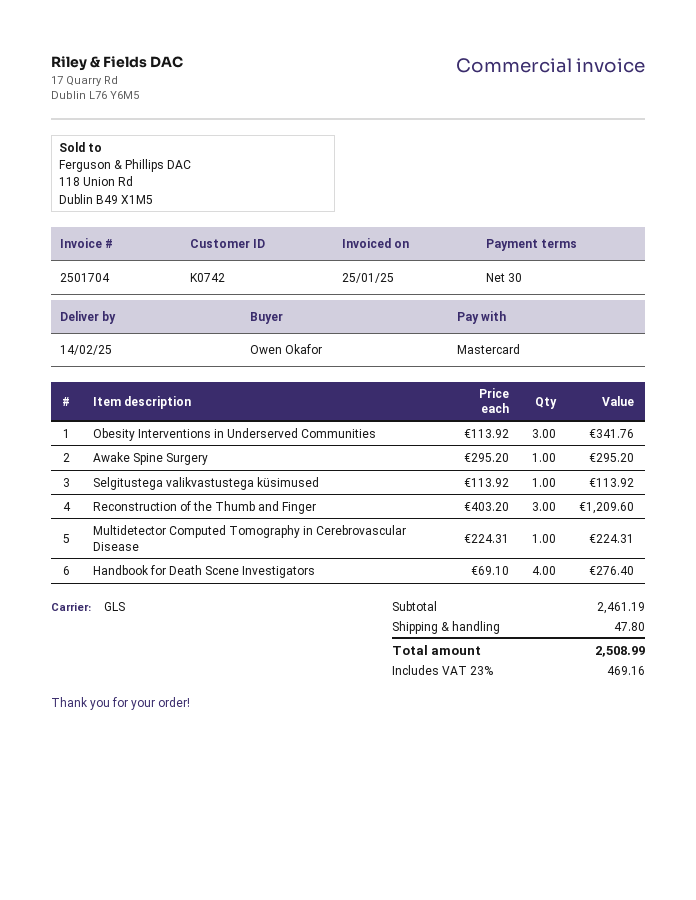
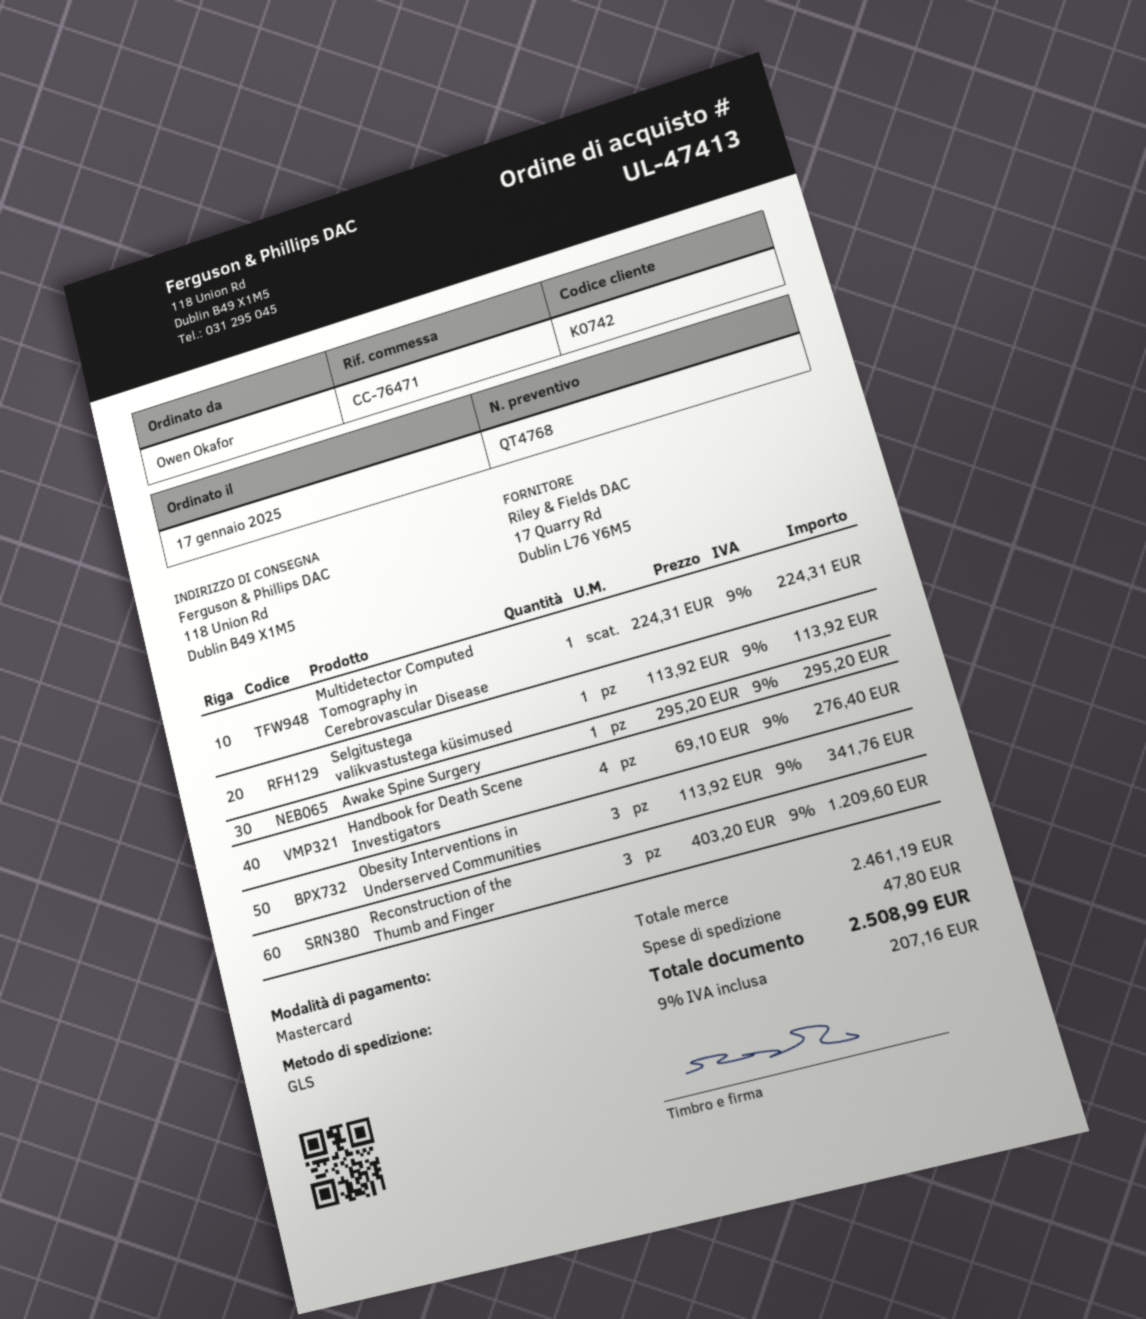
tax: 23% = 469.16 -> 9% = 207.16

